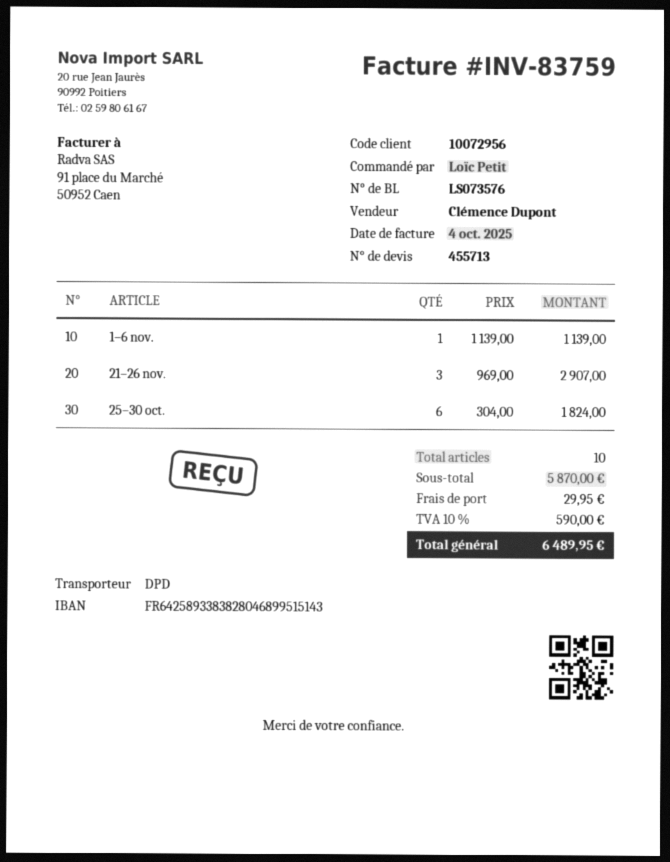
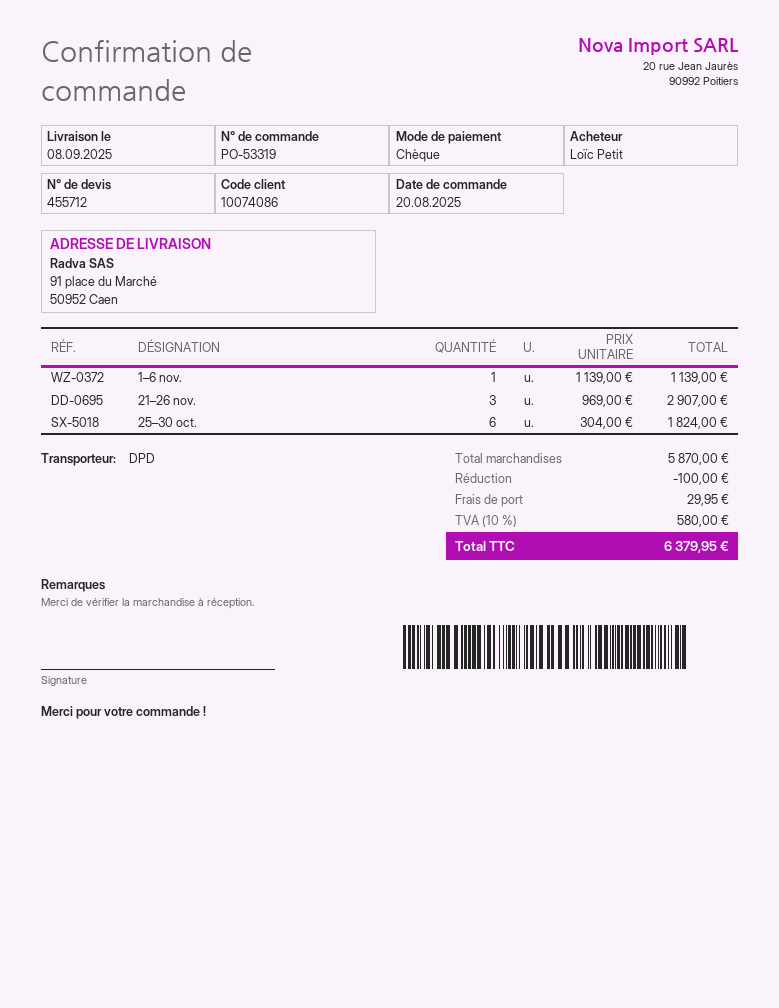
quote number: 455713 -> 455712
customer number: 10072956 -> 10074086
discount: none -> 100.00
tax: 10% = 590.00 -> 10% = 580.00
total: 6489.95 -> 6379.95

